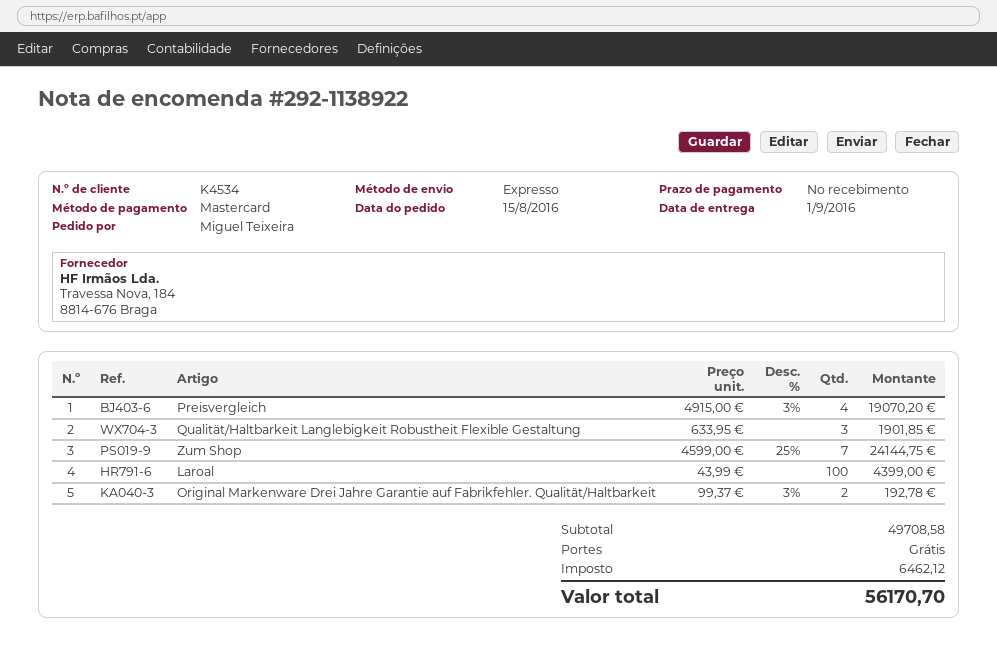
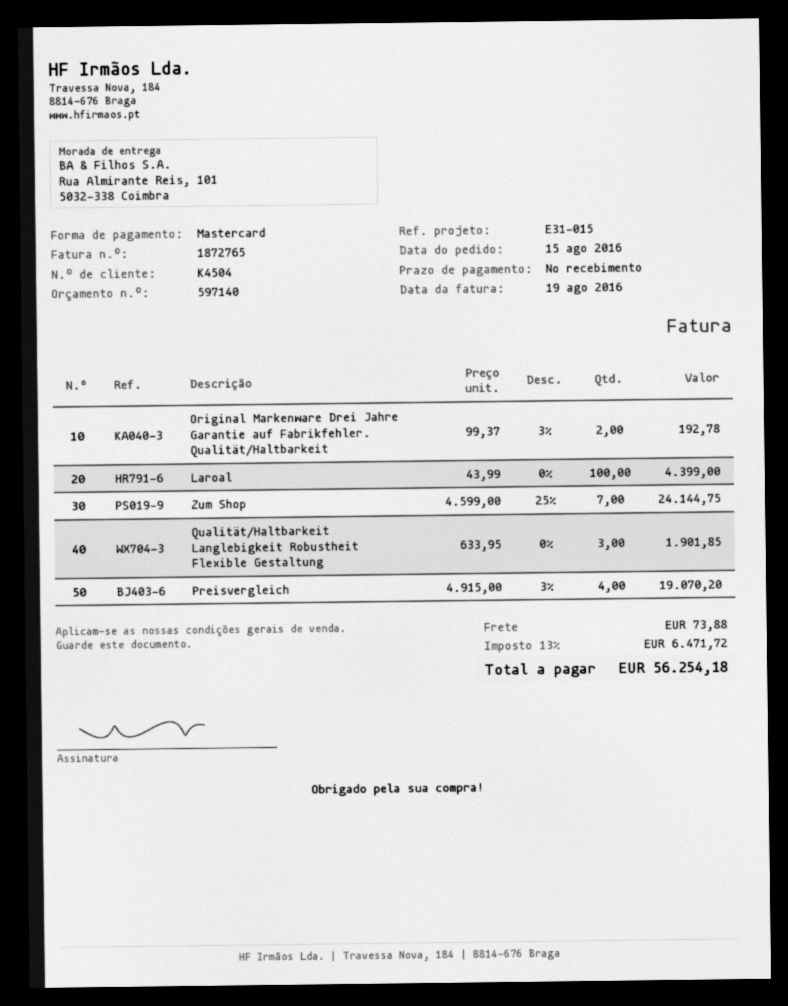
customer number: K4534 -> K4504
shipping: 0.00 -> 73.88
tax: 6462.12 -> 6471.72
total: 56170.70 -> 56254.18

